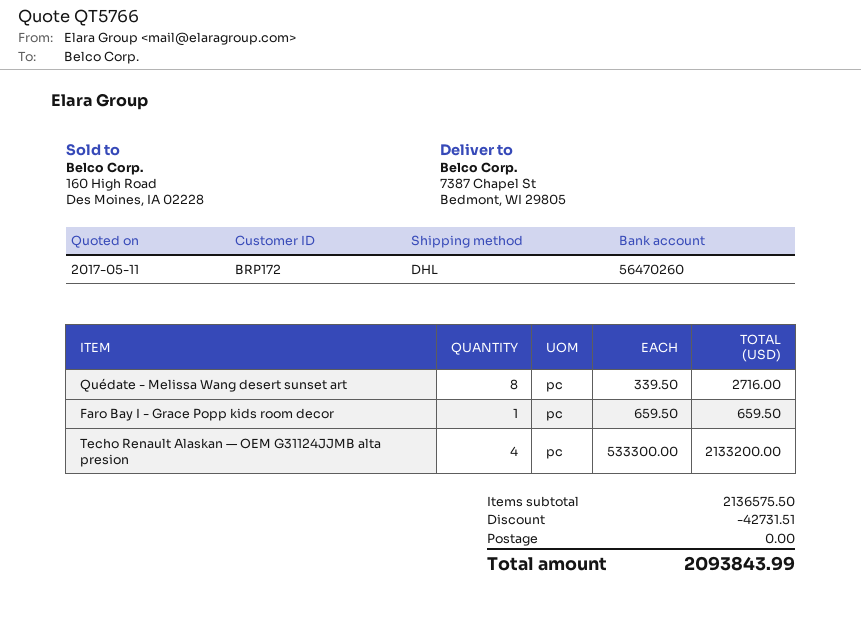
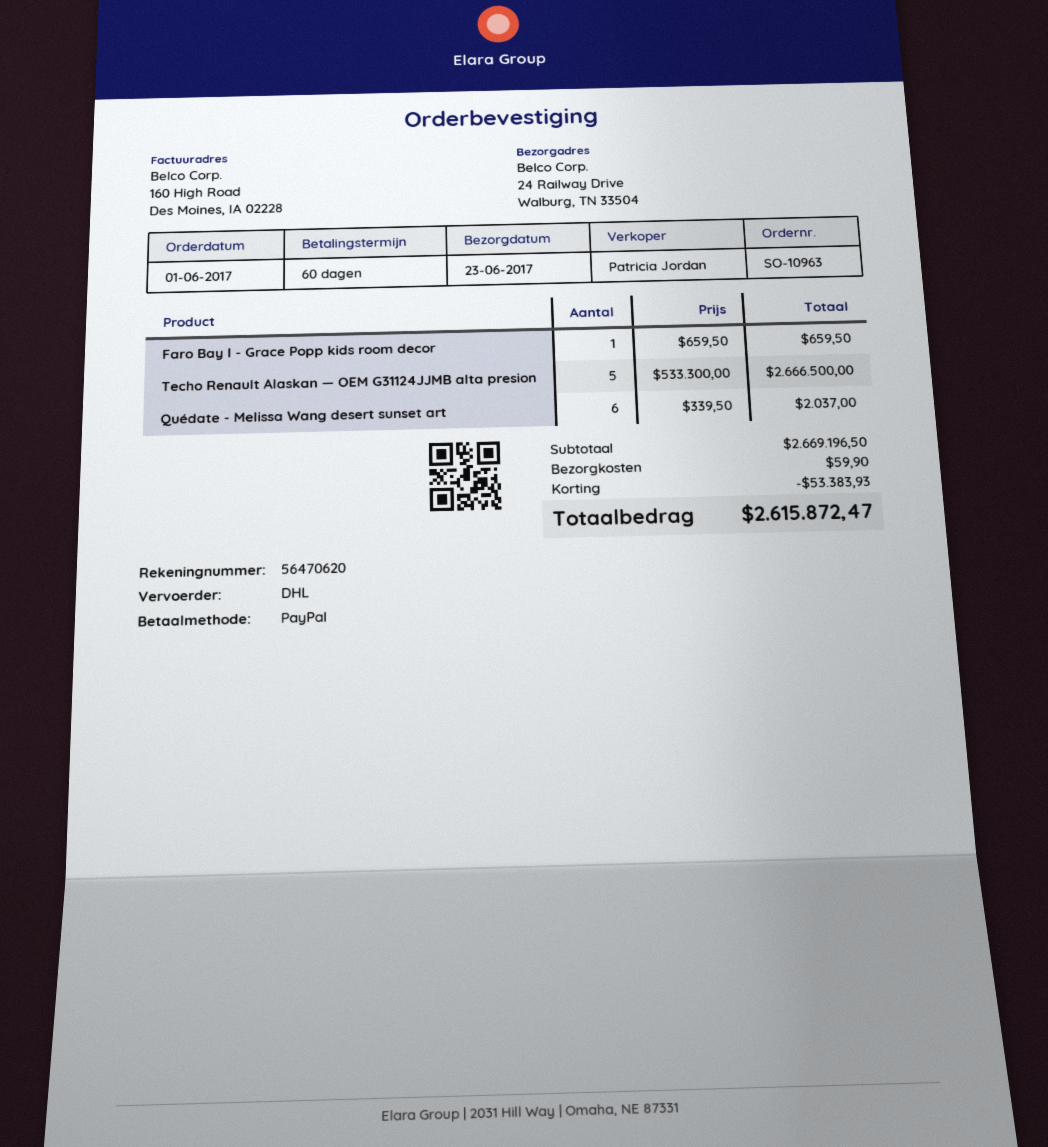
bank account: 56470260 -> 56470620
ship to: 7387 Chapel St, Bedmont, WI 29805 -> 24 Railway Drive, Walburg, TN 33504
Quédate - Melissa Wang desert sunset art: 8 x 339.50 = 2716.00 -> 6 x 339.50 = 2037.00
Techo Renault Alaskan — OEM G31124JJMB alta presion: 4 x 533300.00 = 2133200.00 -> 5 x 533300.00 = 2666500.00
subtotal: 2136575.50 -> 2669196.50
discount: 42731.51 -> 53383.93
shipping: 0.00 -> 59.90
total: 2093843.99 -> 2615872.47

